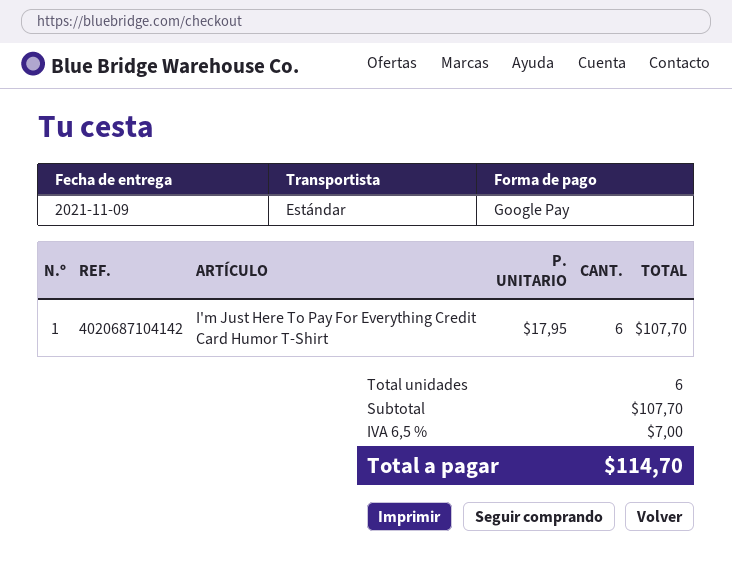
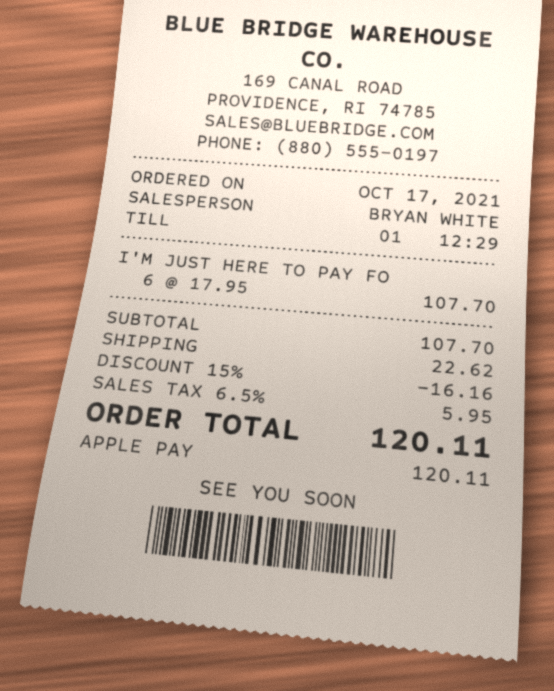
payment method: Google Pay -> Apple Pay
discount: none -> 15% = 16.16
shipping: none -> 22.62
tax: 6.5% = 7.00 -> 6.5% = 5.95
total: 114.70 -> 120.11

